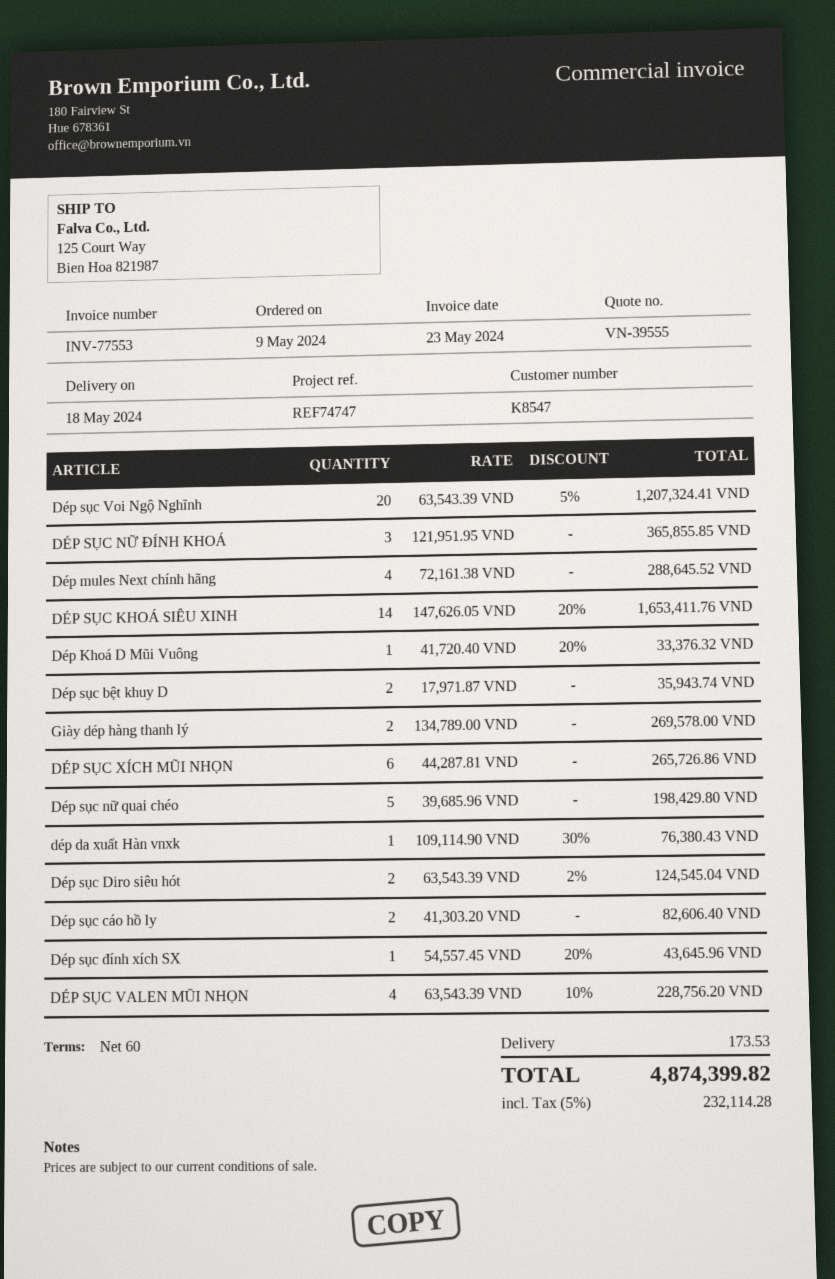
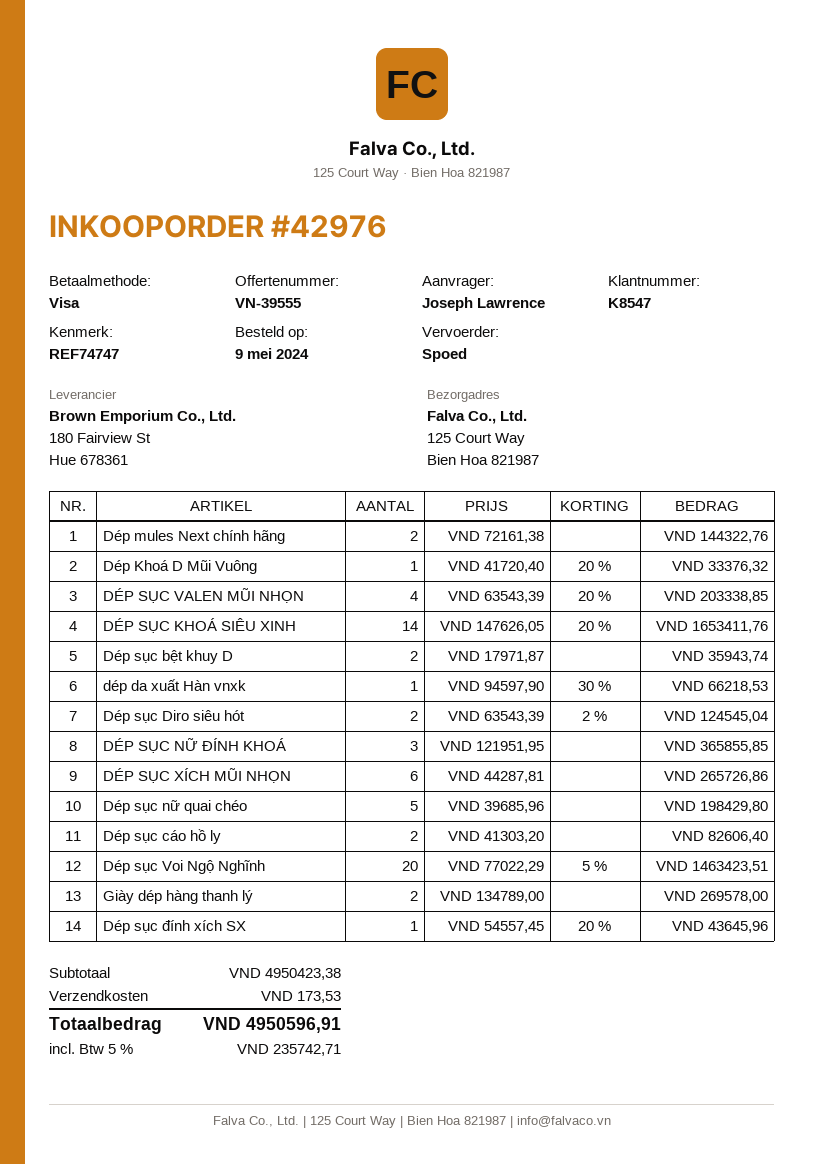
Dép sục Voi Ngộ Nghĩnh: 20 x 63543.39 - 5% = 1207324.41 -> 20 x 77022.29 - 5% = 1463423.51
Dép mules Next chính hãng: 4 x 72161.38 = 288645.52 -> 2 x 72161.38 = 144322.76
dép da xuất Hàn vnxk: 1 x 109114.90 - 30% = 76380.43 -> 1 x 94597.90 - 30% = 66218.53
DÉP SỤC VALEN MŨI NHỌN: 4 x 63543.39 - 10% = 228756.20 -> 4 x 63543.39 - 20% = 203338.85
tax: 5% = 232114.28 -> 5% = 235742.71
total: 4874399.82 -> 4950596.91

